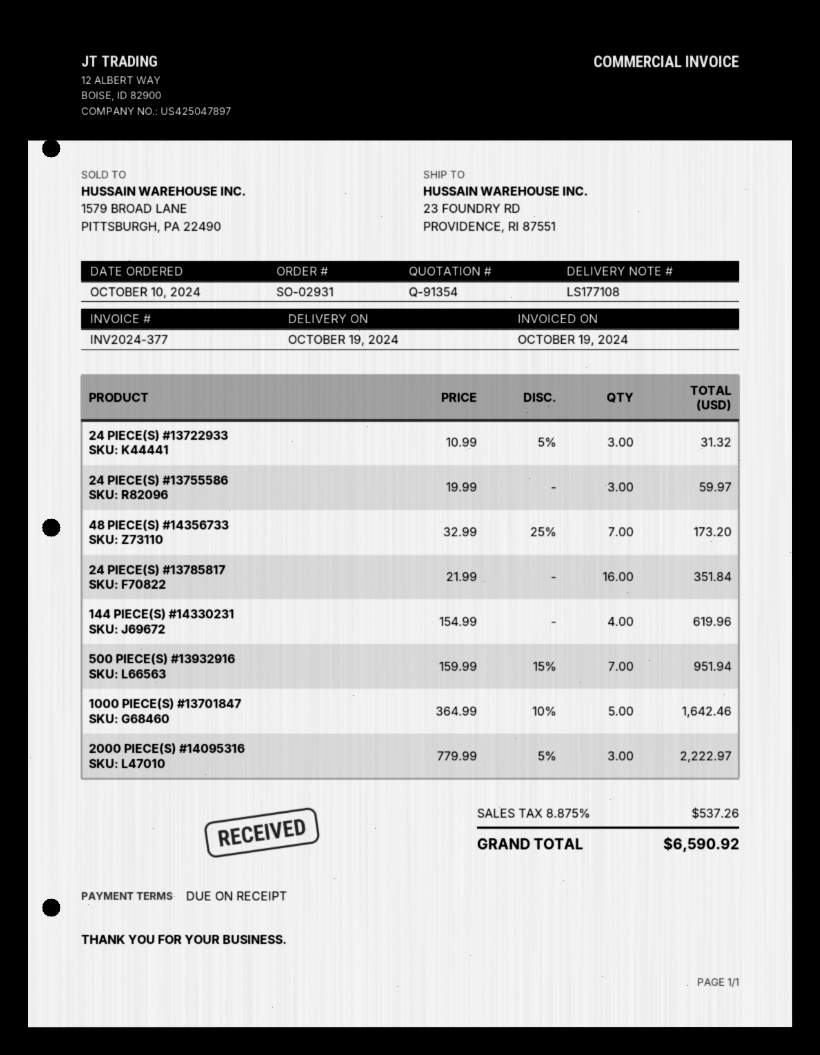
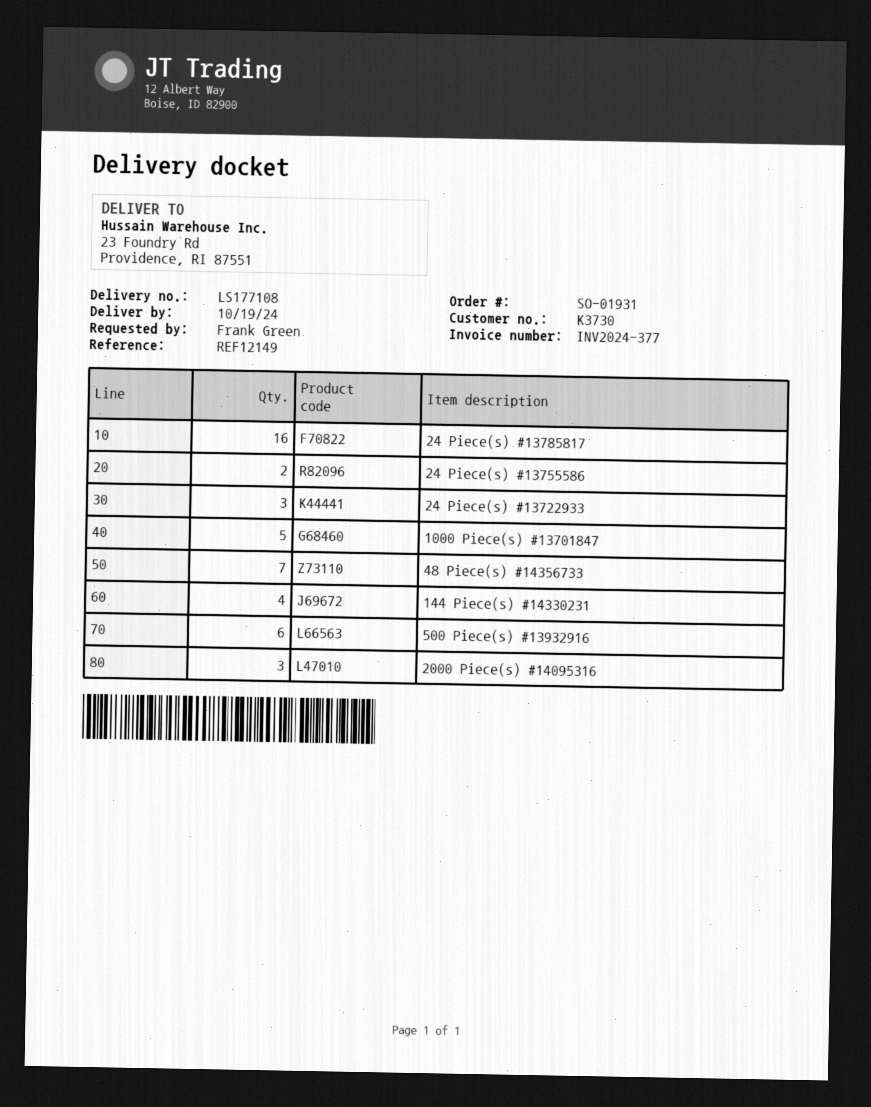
order number: SO-02931 -> SO-01931
24 PIECE(S) #13755586: 3 -> 2
500 PIECE(S) #13932916: 7 -> 6

